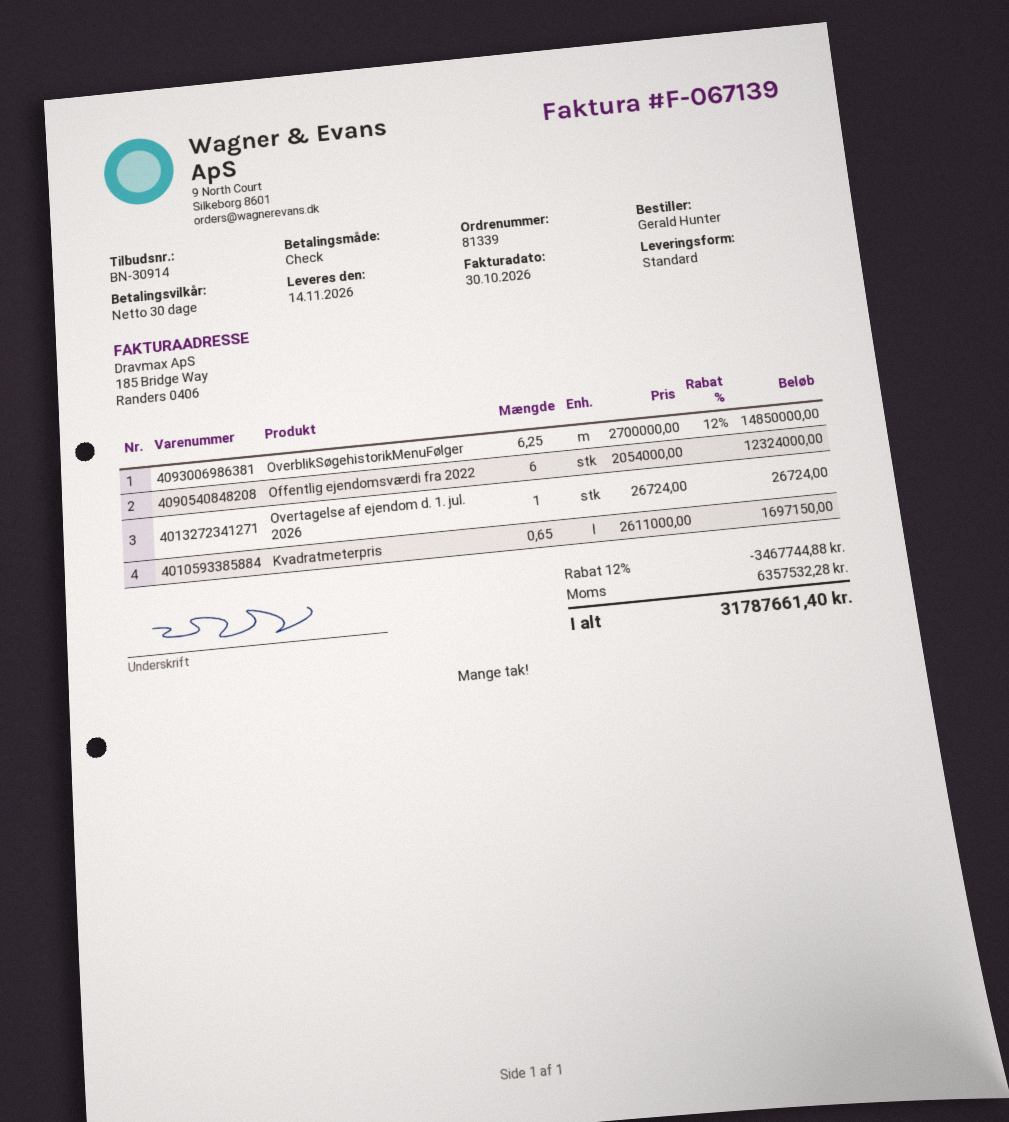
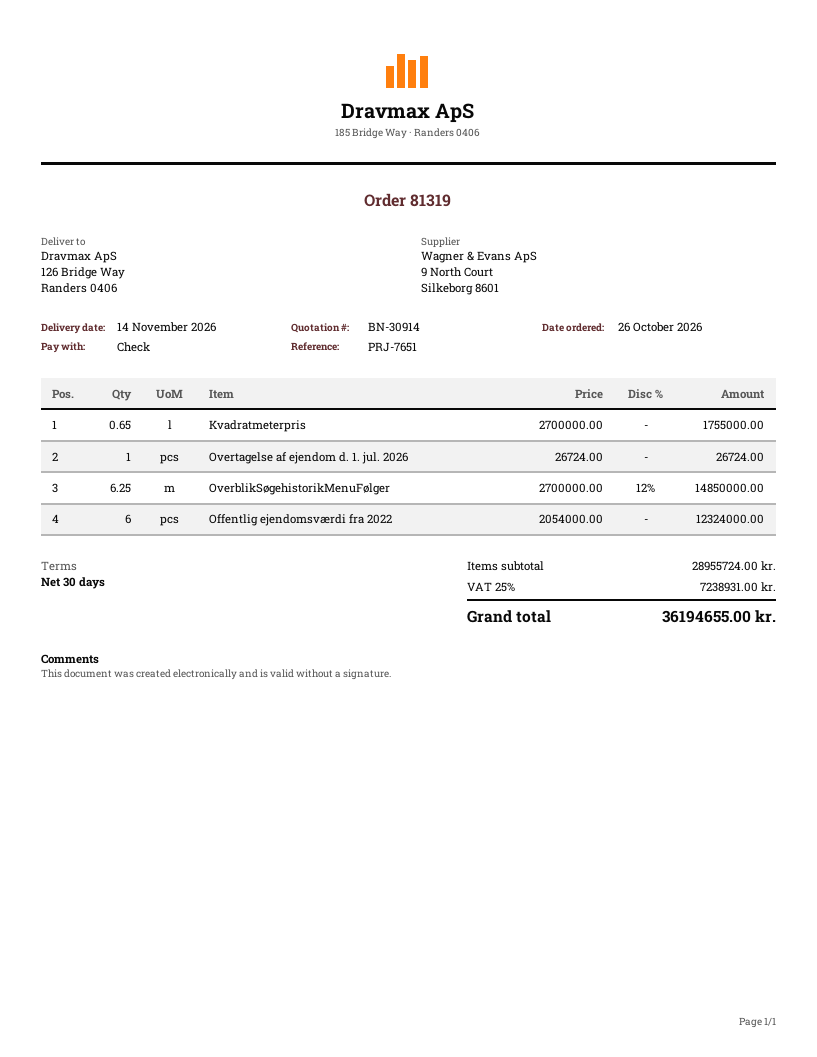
order number: 81339 -> 81319
Kvadratmeterpris: 0.65 x 2611000.00 = 1697150.00 -> 0.65 x 2700000.00 = 1755000.00
discount: 12% = 3467744.88 -> none
tax: 6357532.28 -> 7238931.00
total: 31787661.40 -> 36194655.00

